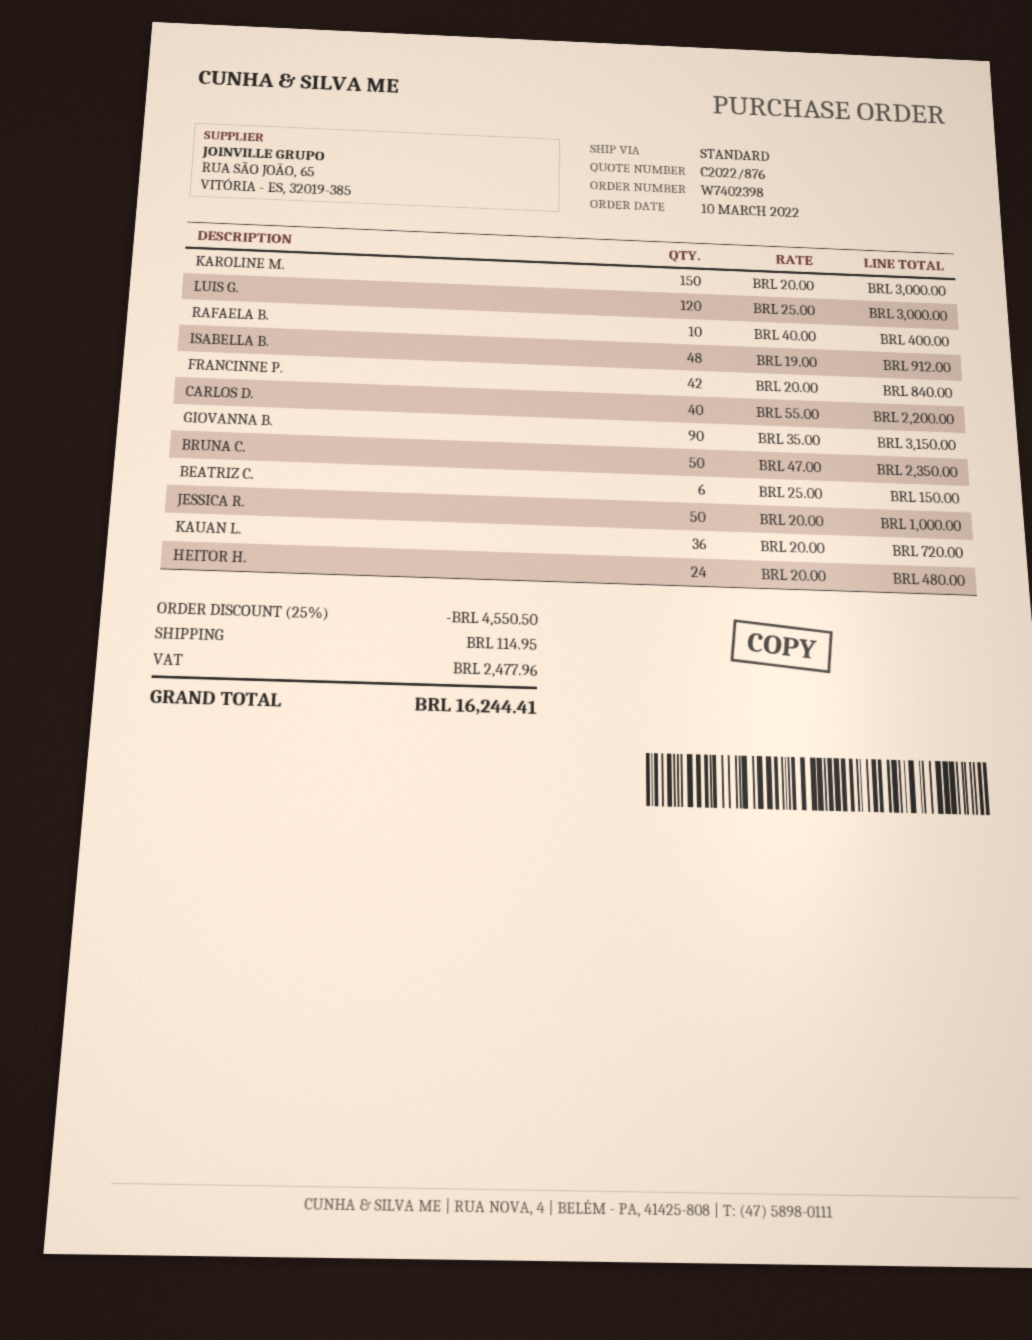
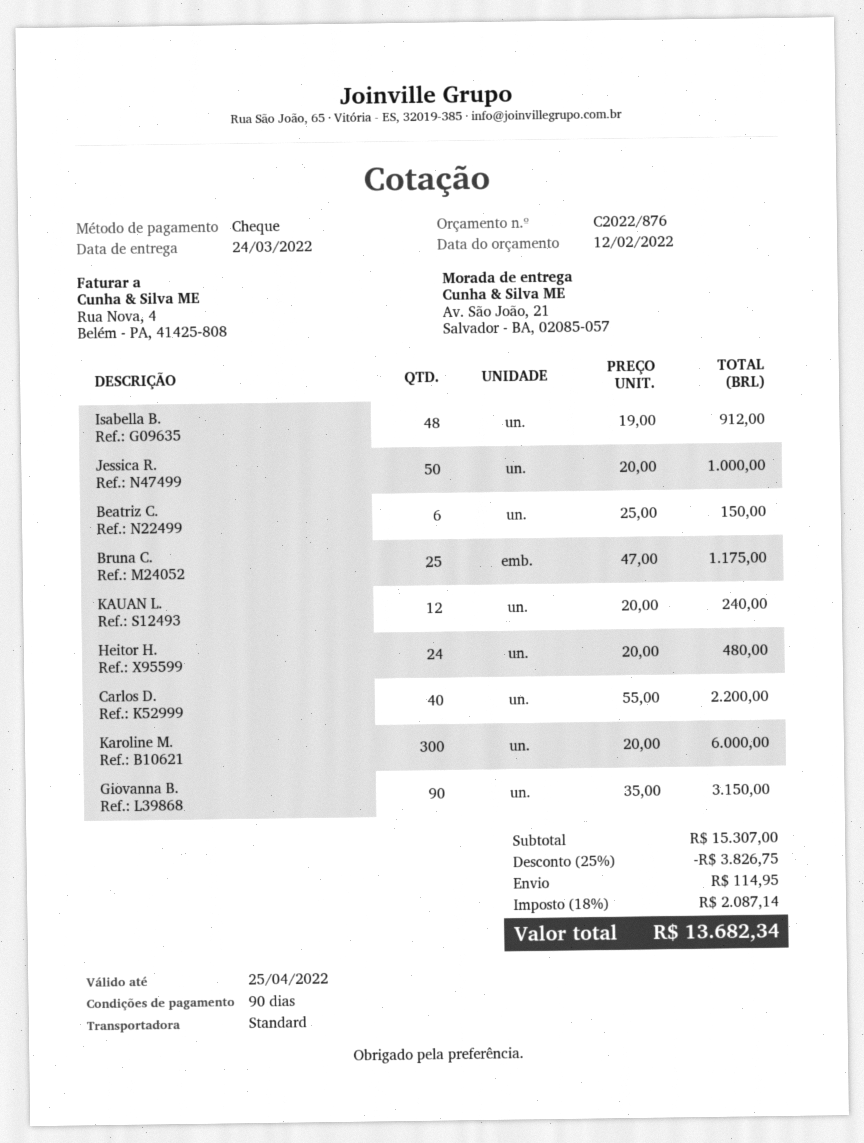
KAROLINE M.: 150 x 20.00 = 3000.00 -> 300 x 20.00 = 6000.00
LUIS G.: 120 x 25.00 = 3000.00 -> none
RAFAELA B.: 10 x 40.00 = 400.00 -> none
FRANCINNE P.: 42 x 20.00 = 840.00 -> none
BRUNA C.: 50 x 47.00 = 2350.00 -> 25 x 47.00 = 1175.00
KAUAN L.: 36 x 20.00 = 720.00 -> 12 x 20.00 = 240.00
discount: 25% = 4550.50 -> 25% = 3826.75
tax: 2477.96 -> 2087.14
total: 16244.41 -> 13682.34

